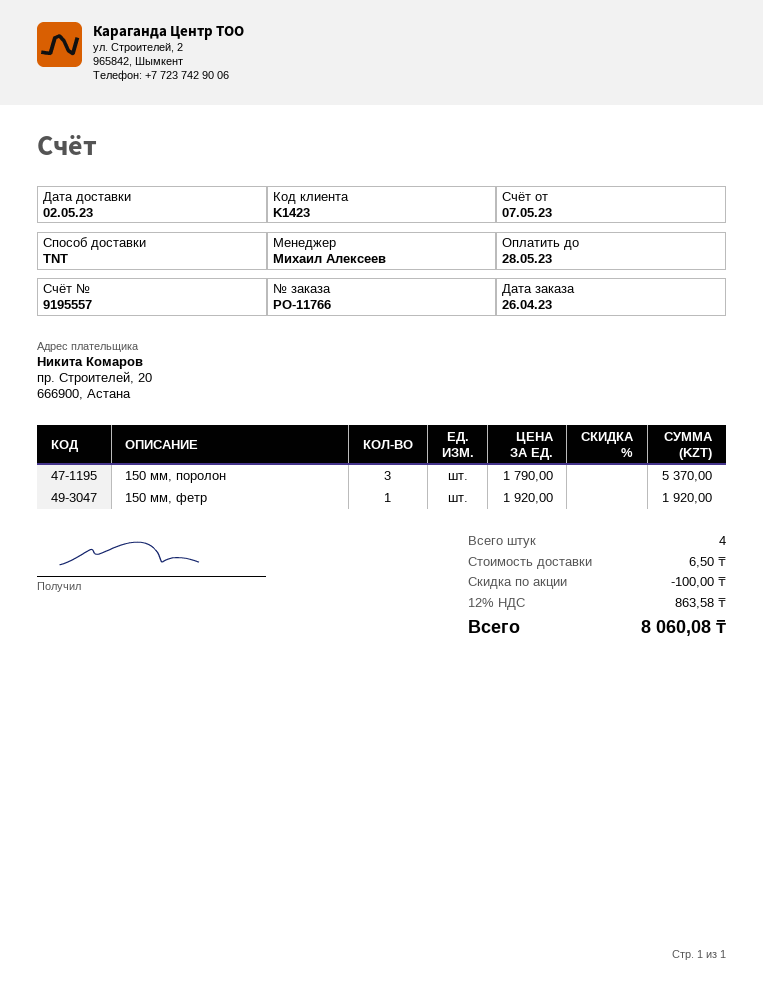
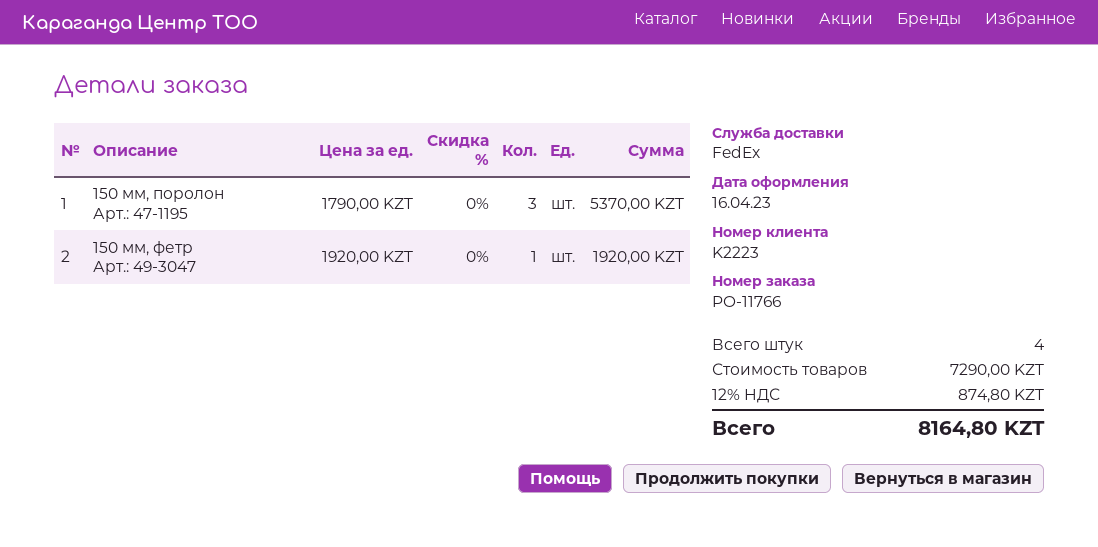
order date: 2023-04-26 -> 2023-04-16
customer number: K1423 -> K2223
shipping method: TNT -> FedEx
discount: 100.00 -> none
shipping: 6.50 -> none
tax: 12% = 863.58 -> 12% = 874.80
total: 8060.08 -> 8164.80

